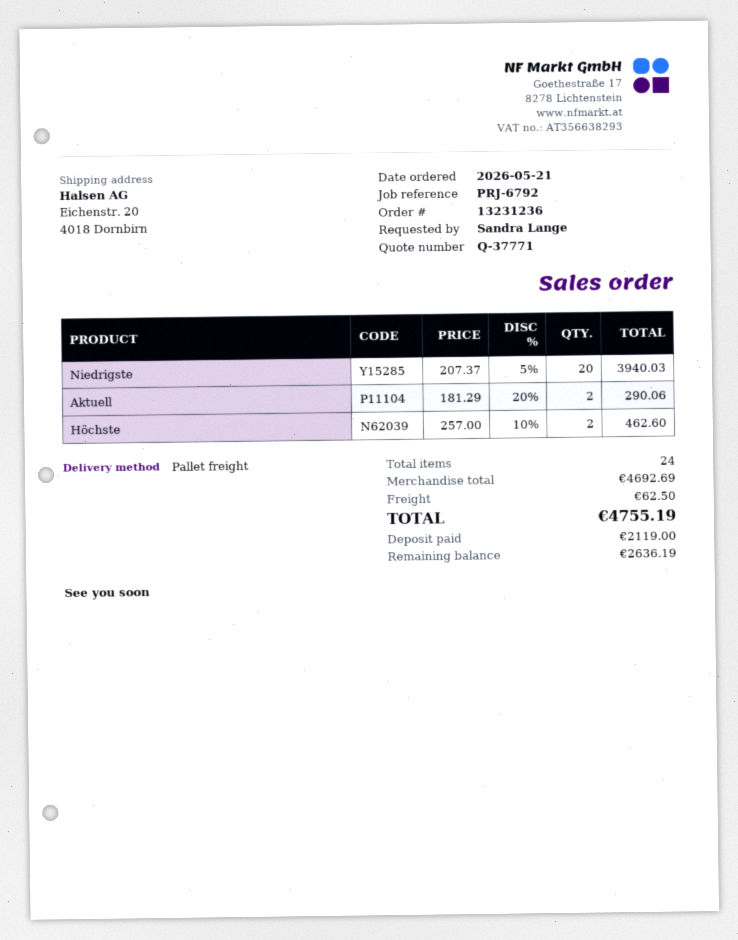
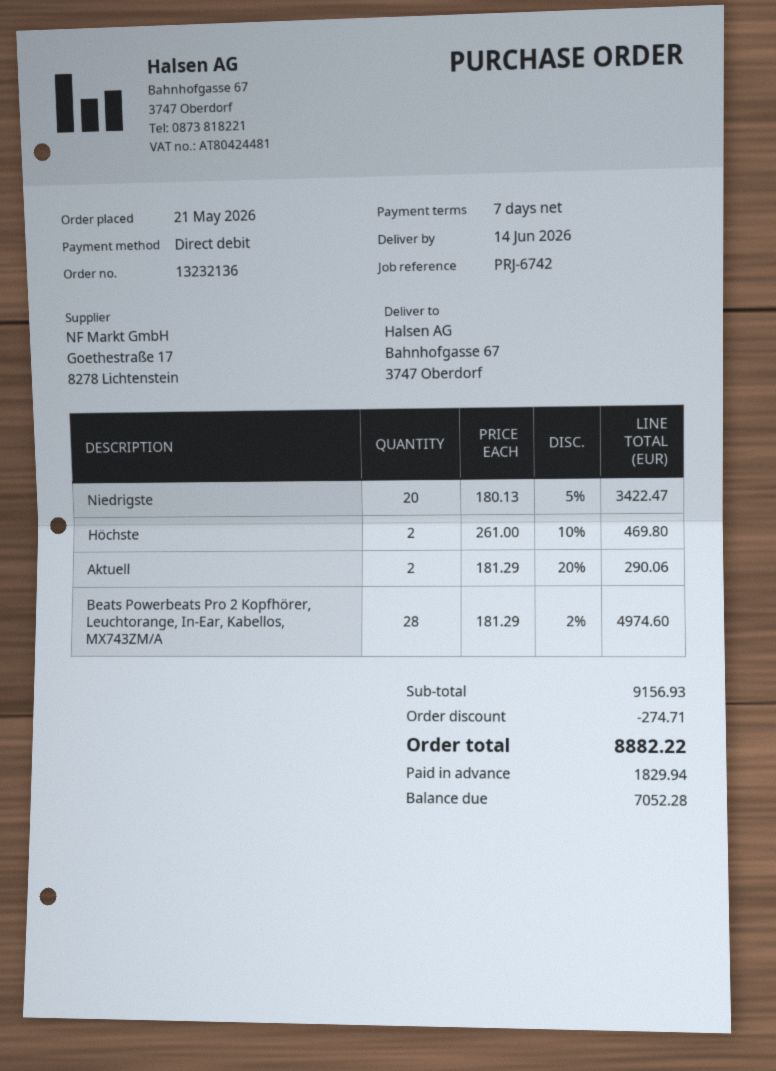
order number: 13231236 -> 13232136
reference: PRJ-6792 -> PRJ-6742
ship to: Eichenstr. 20, 4018 Dornbirn -> Bahnhofgasse 67, 3747 Oberdorf
Niedrigste: 20 x 207.37 - 5% = 3940.03 -> 20 x 180.13 - 5% = 3422.47
Höchste: 2 x 257.00 - 10% = 462.60 -> 2 x 261.00 - 10% = 469.80
Beats Powerbeats Pro 2 Kopfhörer, Leuchtorange, In-Ear, Kabellos, MX743ZM/A: none -> 28 x 181.29 - 2% = 4974.60
subtotal: 4692.69 -> 9156.93
discount: none -> 274.71
shipping: 62.50 -> none
total: 4755.19 -> 8882.22
deposit: 2119.00 -> 1829.94
balance: 2636.19 -> 7052.28

